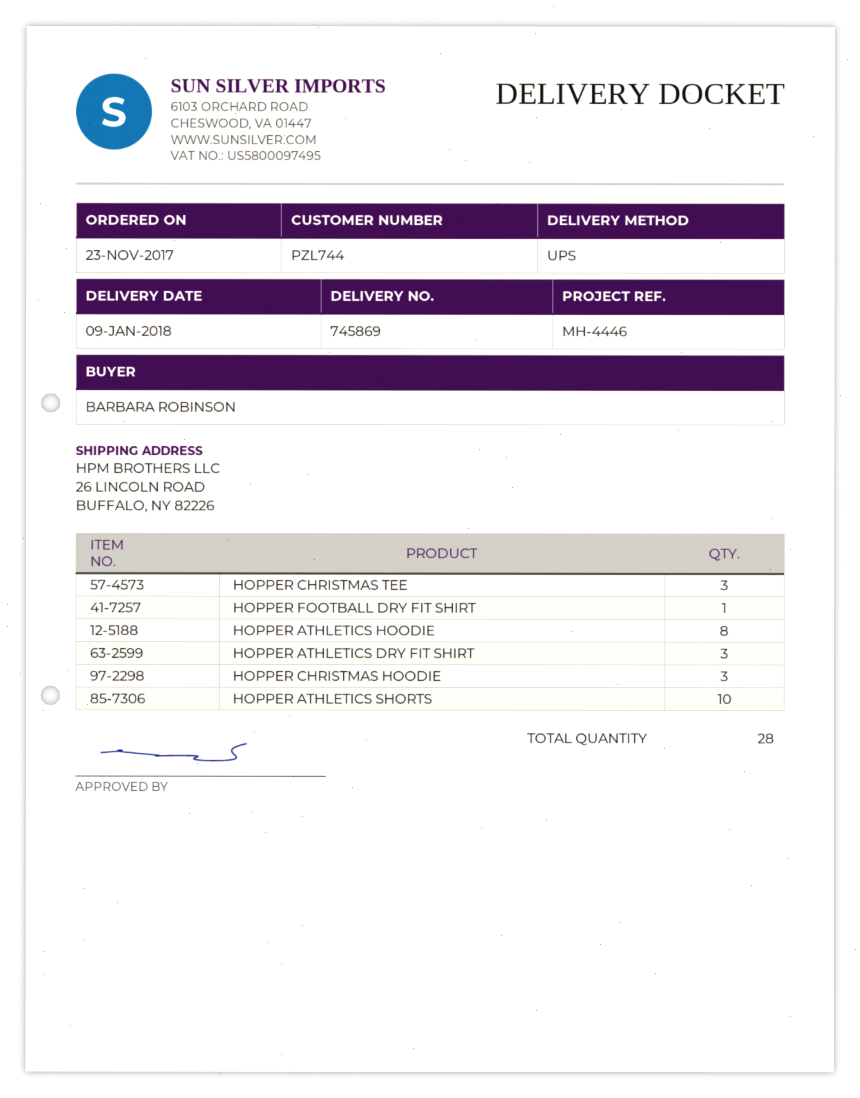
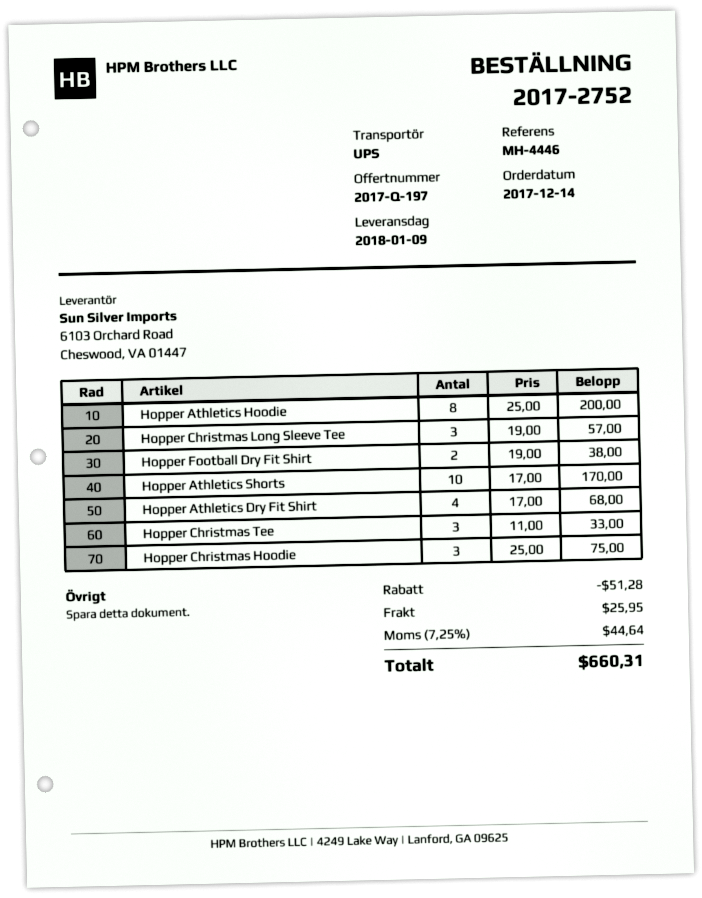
order date: 2017-11-23 -> 2017-12-14
HOPPER FOOTBALL DRY FIT SHIRT: 1 -> 2
HOPPER ATHLETICS DRY FIT SHIRT: 3 -> 4
Hopper Christmas Long Sleeve Tee: none -> 3

